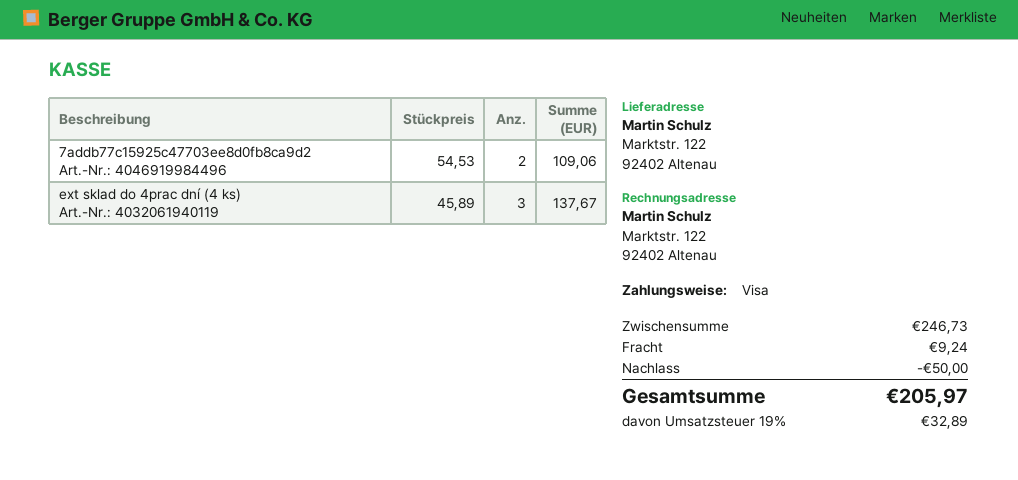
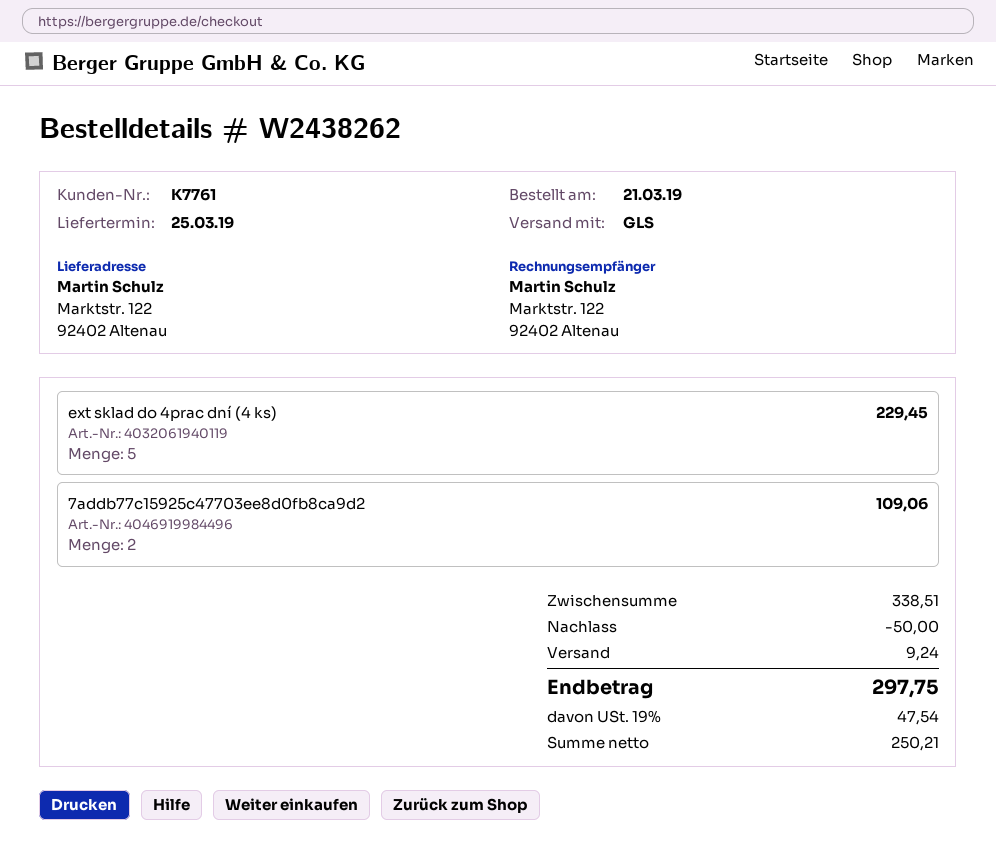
ext sklad do 4prac dní (4 ks): 3 for 137.67 -> 5 for 229.45
subtotal: 246.73 -> 338.51
tax: 19% = 32.89 -> 19% = 47.54
total: 205.97 -> 297.75

